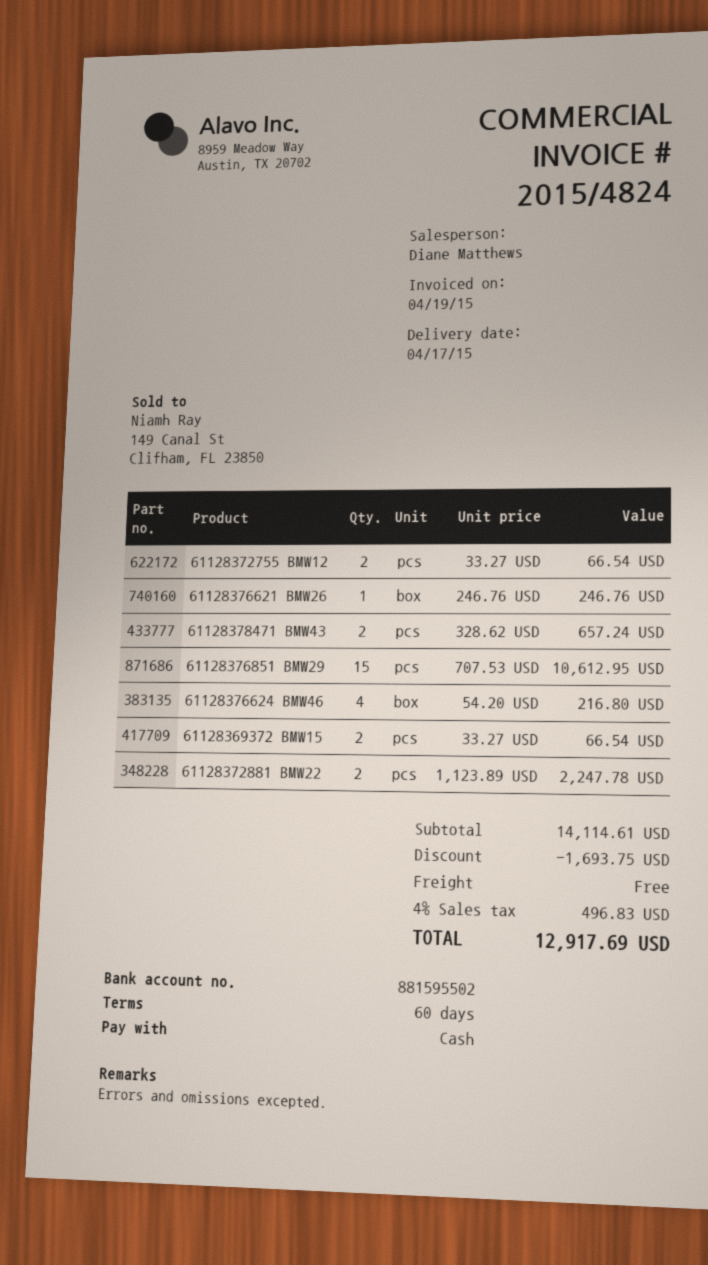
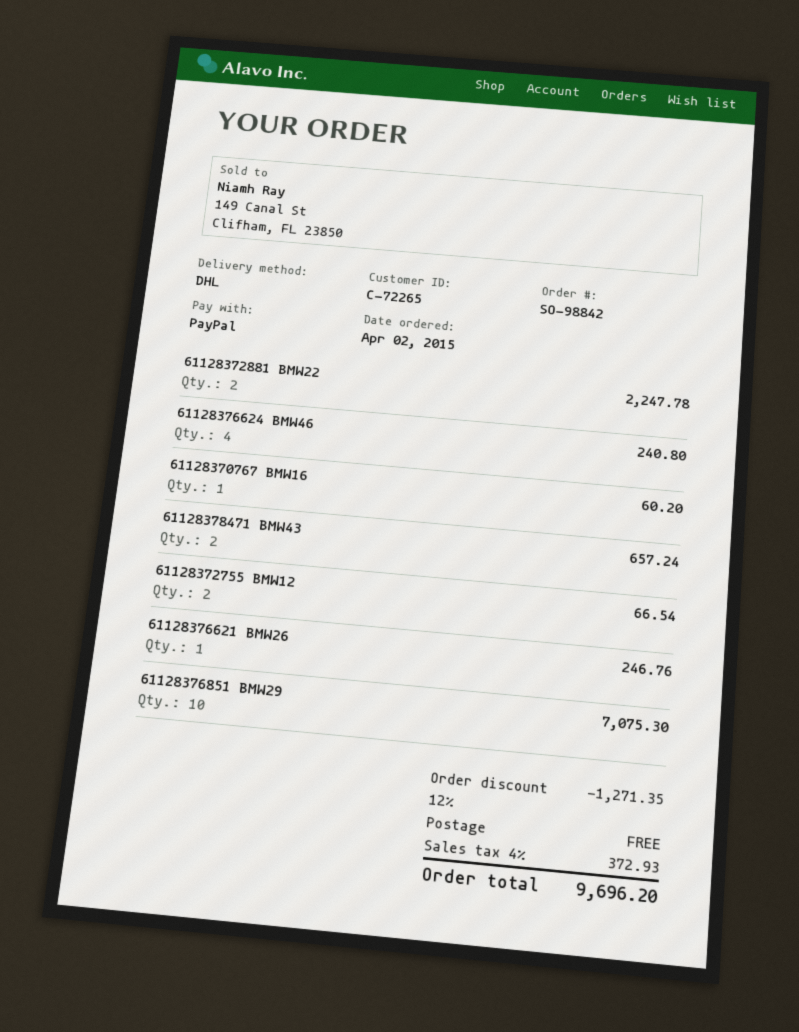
payment method: cash -> PayPal
61128376851 BMW29: 15 for 10612.95 -> 10 for 7075.30
61128376624 BMW46: 4 for 216.80 -> 4 for 240.80
61128369372 BMW15: 2 for 66.54 -> none
61128370767 BMW16: none -> 1 for 60.20
discount: 1693.75 -> 1271.35
tax: 4% = 496.83 -> 4% = 372.93
total: 12917.69 -> 9696.20

